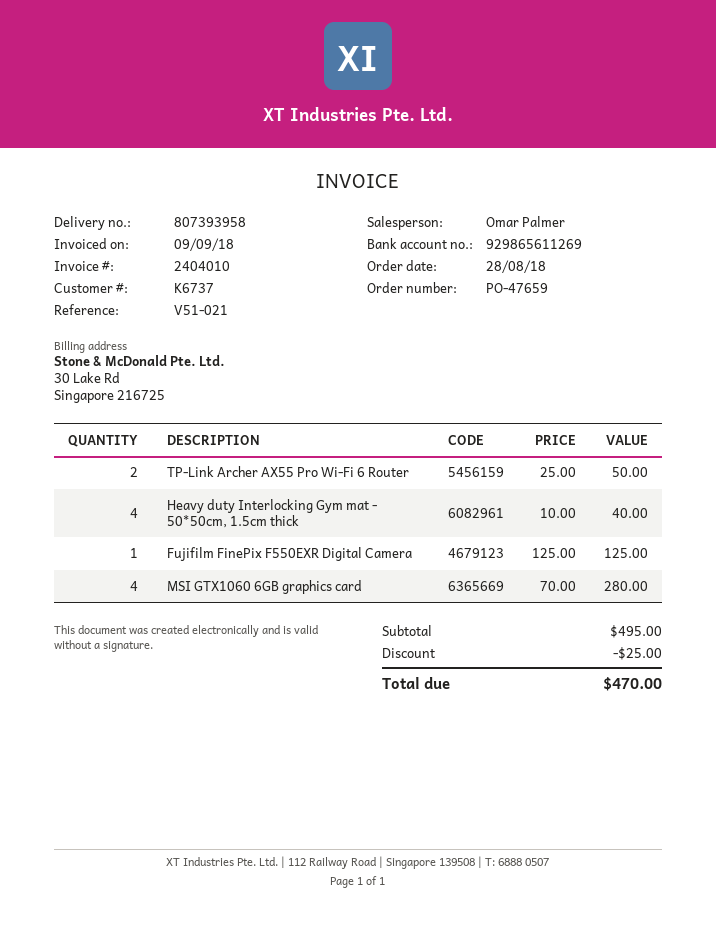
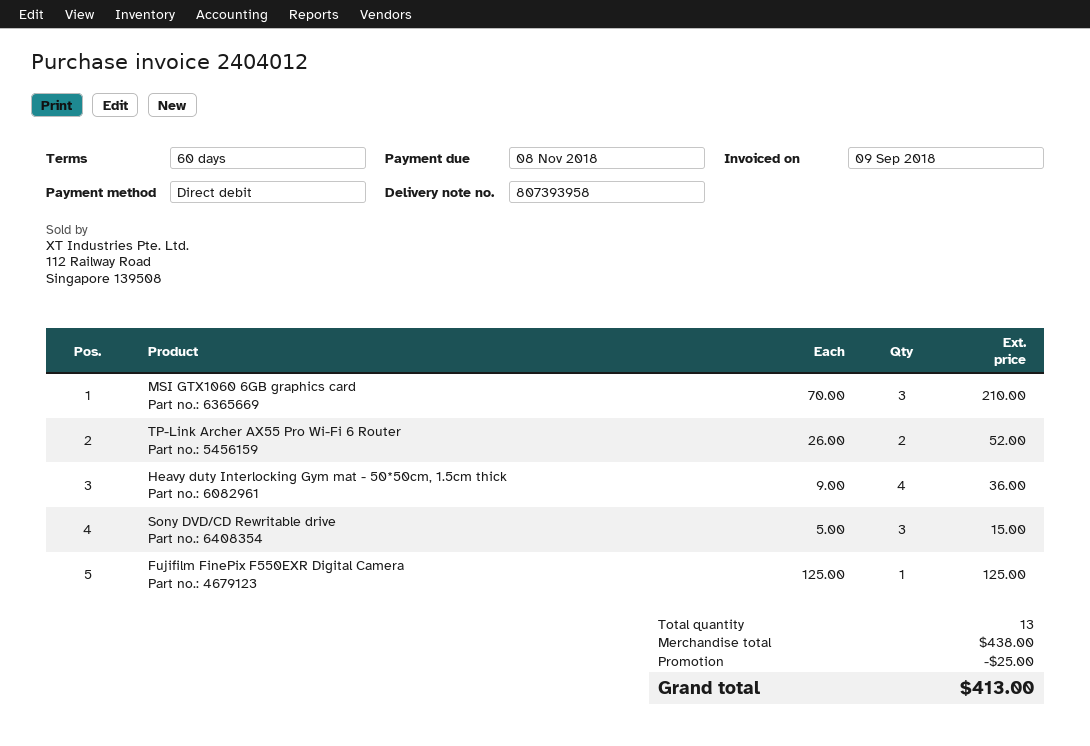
invoice number: 2404010 -> 2404012
TP-Link Archer AX55 Pro Wi-Fi 6 Router: 2 x 25.00 = 50.00 -> 2 x 26.00 = 52.00
Heavy duty Interlocking Gym mat - 50*50cm, 1.5cm thick: 4 x 10.00 = 40.00 -> 4 x 9.00 = 36.00
MSI GTX1060 6GB graphics card: 4 x 70.00 = 280.00 -> 3 x 70.00 = 210.00
Sony DVD/CD Rewritable drive: none -> 3 x 5.00 = 15.00
subtotal: 495.00 -> 438.00
total: 470.00 -> 413.00

